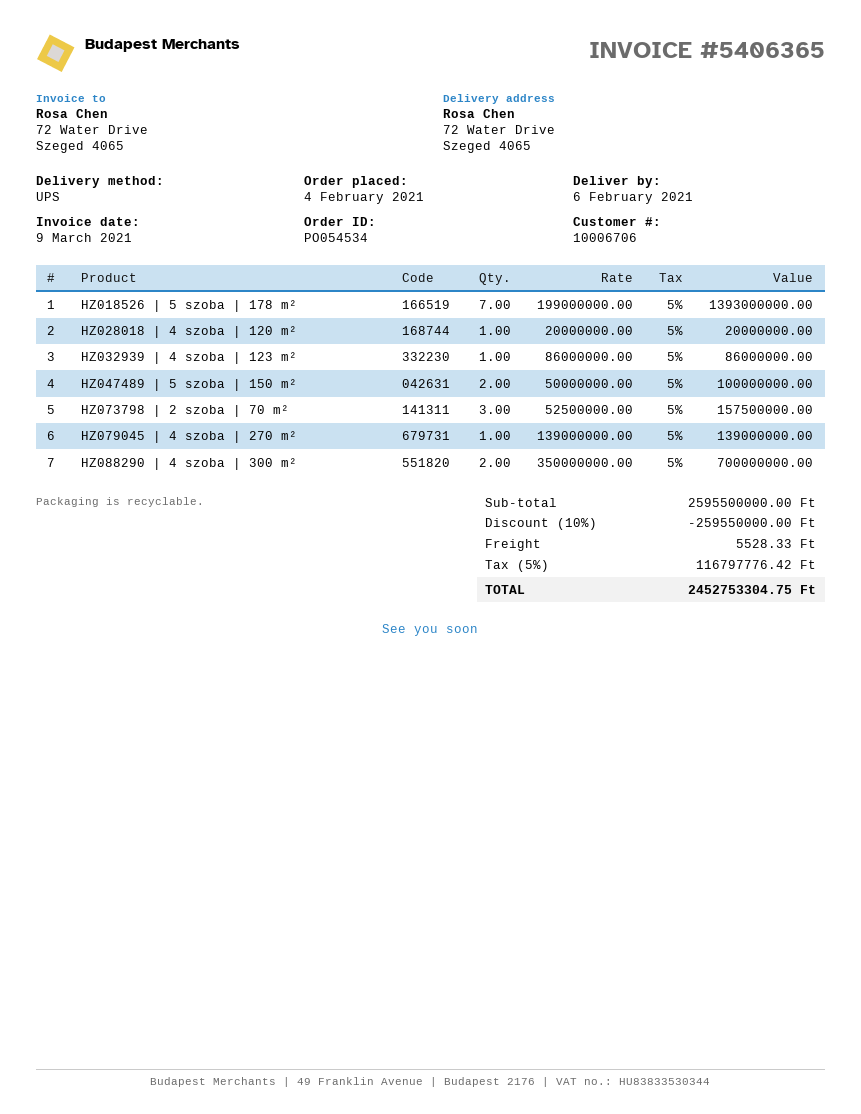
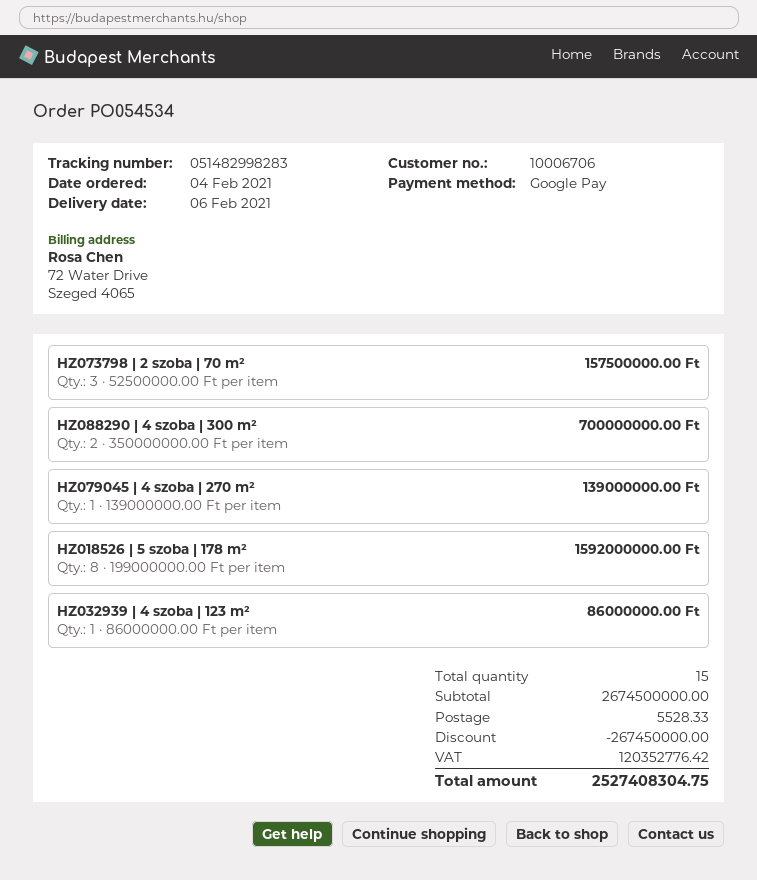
HZ018526 | 5 szoba | 178 m²: 7 x 199000000.00 = 1393000000.00 -> 8 x 199000000.00 = 1592000000.00
HZ028018 | 4 szoba | 120 m²: 1 x 20000000.00 = 20000000.00 -> none
HZ047489 | 5 szoba | 150 m²: 2 x 50000000.00 = 100000000.00 -> none
subtotal: 2595500000.00 -> 2674500000.00
discount: 259550000.00 -> 267450000.00
tax: 116797776.42 -> 120352776.42
total: 2452753304.75 -> 2527408304.75

